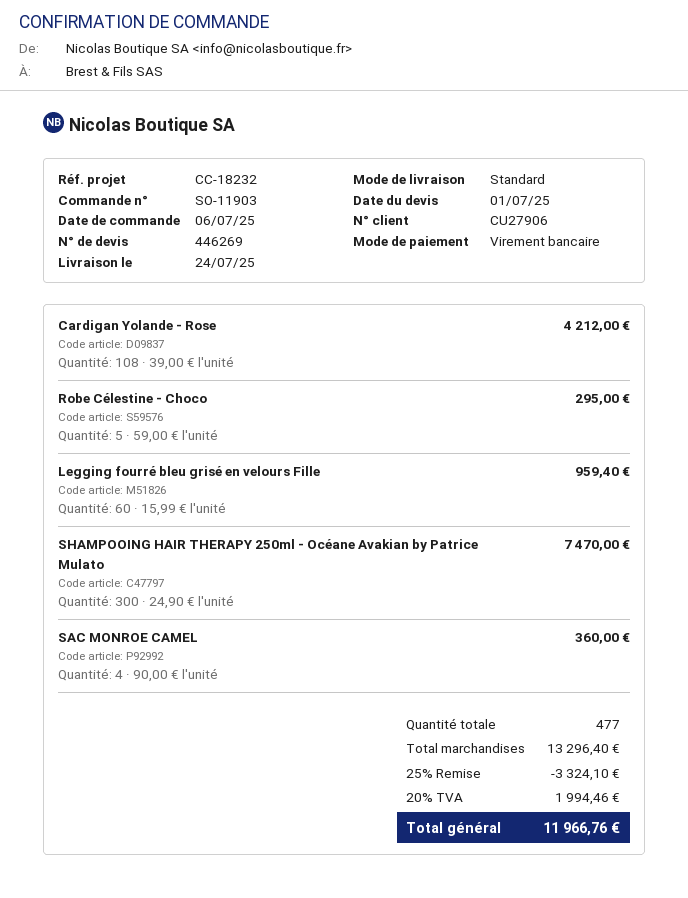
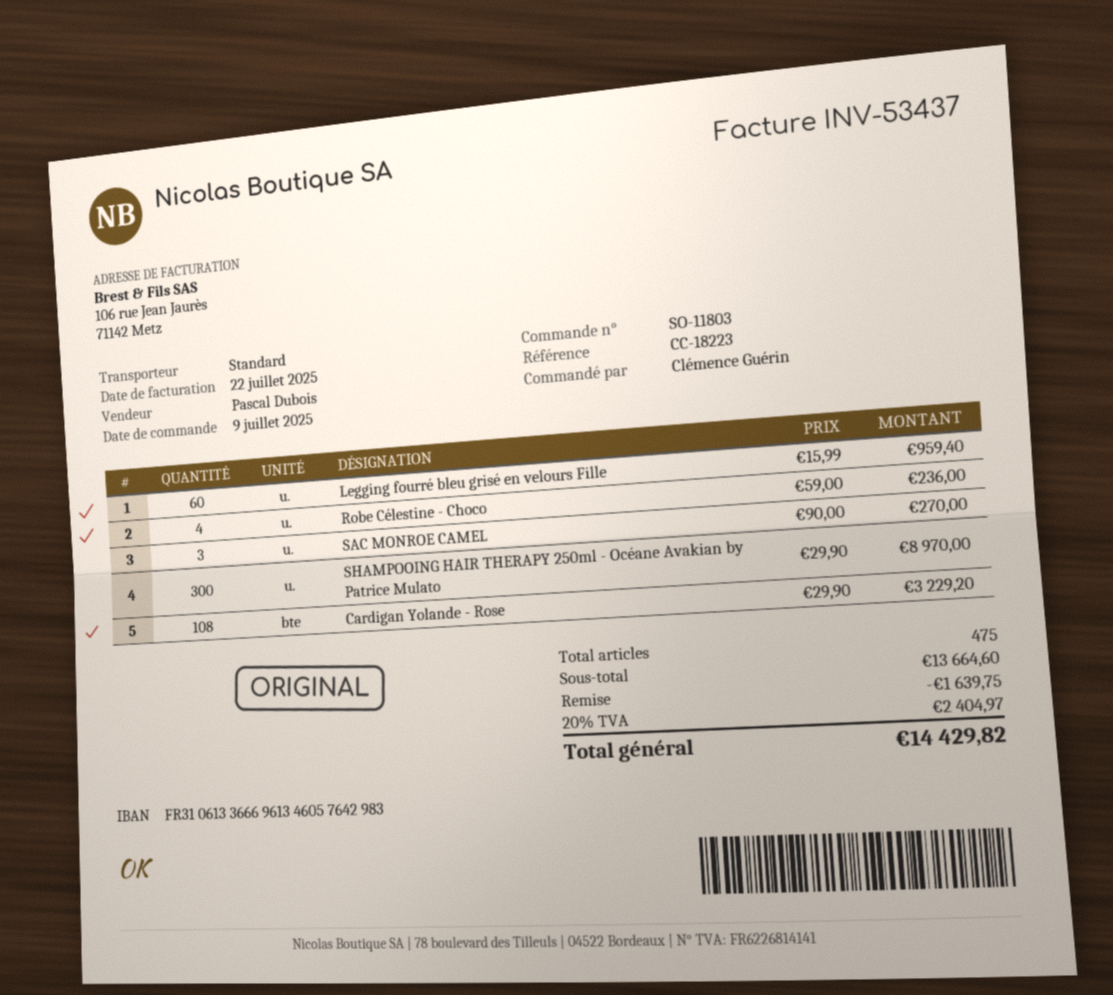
order number: SO-11903 -> SO-11803
order date: 2025-07-06 -> 2025-07-09
reference: CC-18232 -> CC-18223
Cardigan Yolande - Rose: 108 x 39.00 = 4212.00 -> 108 x 29.90 = 3229.20
Robe Célestine - Choco: 5 x 59.00 = 295.00 -> 4 x 59.00 = 236.00
SHAMPOOING HAIR THERAPY 250ml - Océane Avakian by Patrice Mulato: 300 x 24.90 = 7470.00 -> 300 x 29.90 = 8970.00
SAC MONROE CAMEL: 4 x 90.00 = 360.00 -> 3 x 90.00 = 270.00
total quantity: 477 -> 475
subtotal: 13296.40 -> 13664.60
discount: 3324.10 -> 1639.75
tax: 20% = 1994.46 -> 20% = 2404.97
total: 11966.76 -> 14429.82

